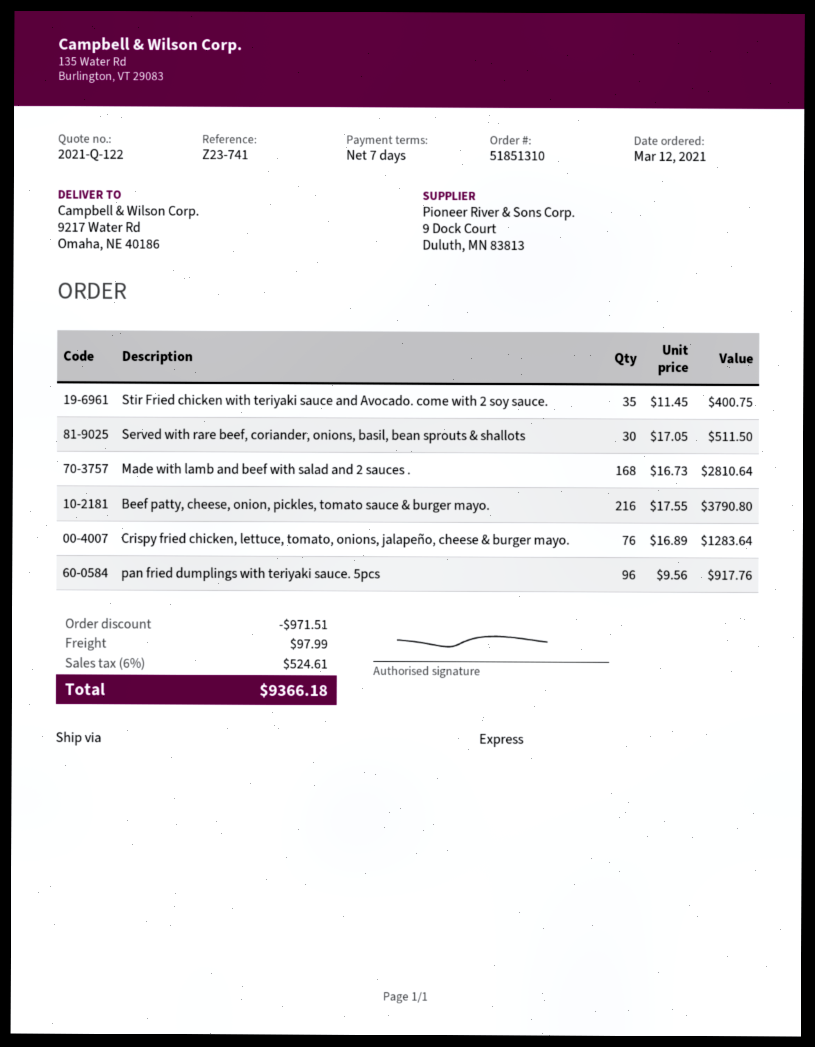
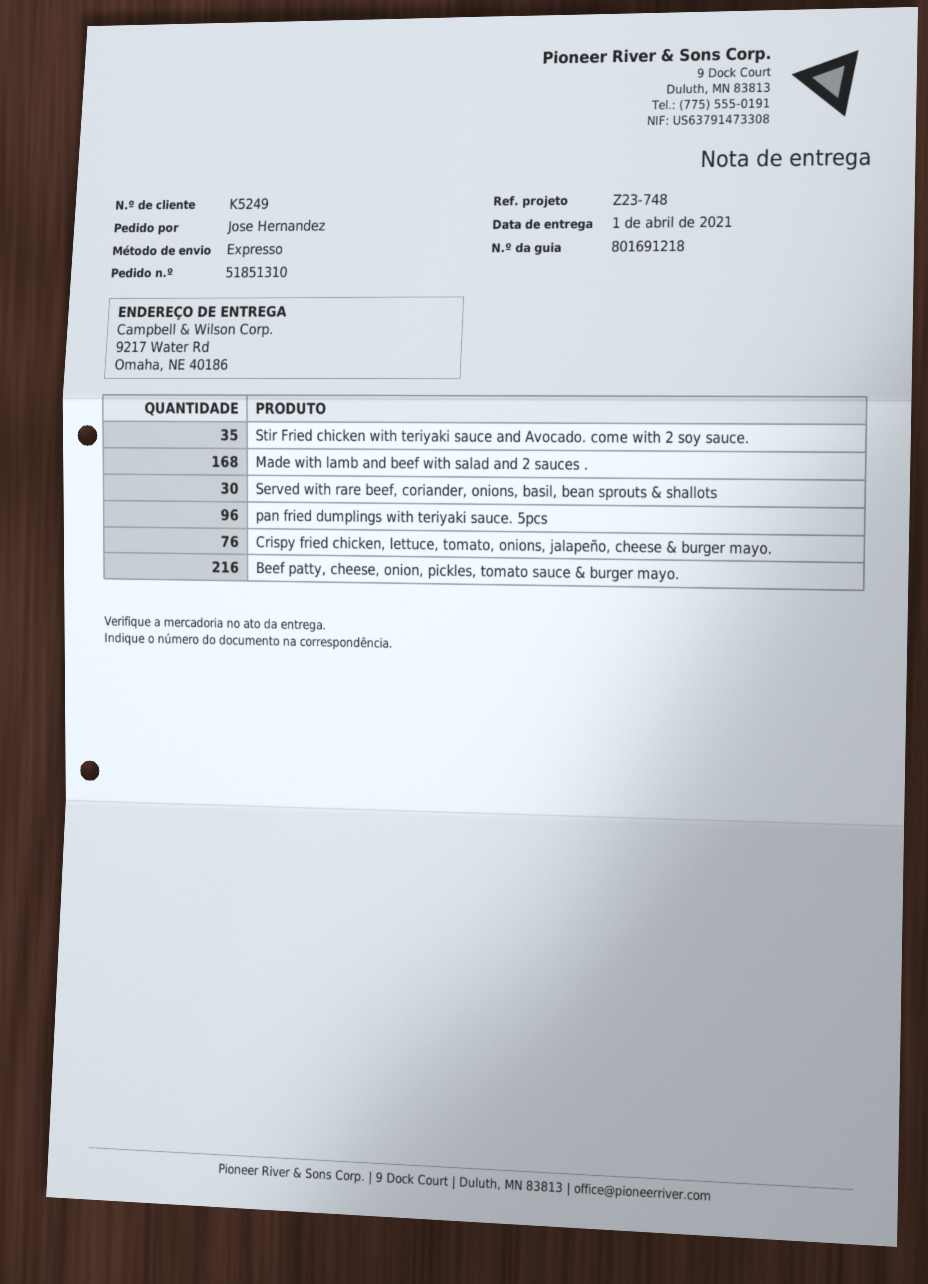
reference: Z23-741 -> Z23-748

